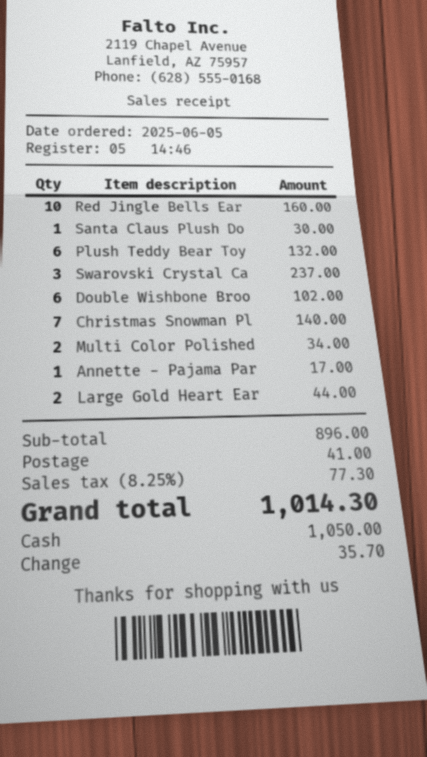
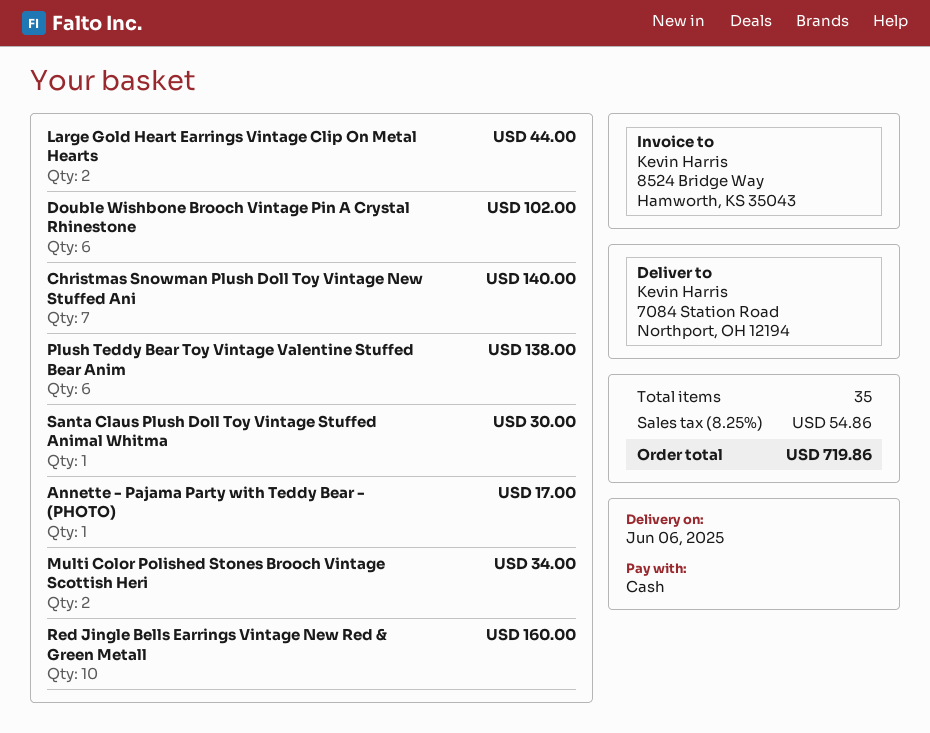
Plush Teddy Bear Toy: 6 for 132.00 -> 6 for 138.00
Swarovski Crystal Ca: 3 for 237.00 -> none
shipping: 41.00 -> none
tax: 8.25% = 77.30 -> 8.25% = 54.86
total: 1014.30 -> 719.86

